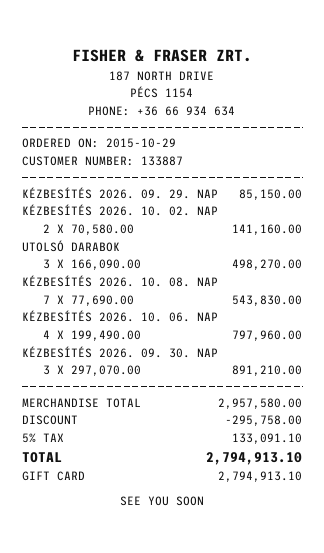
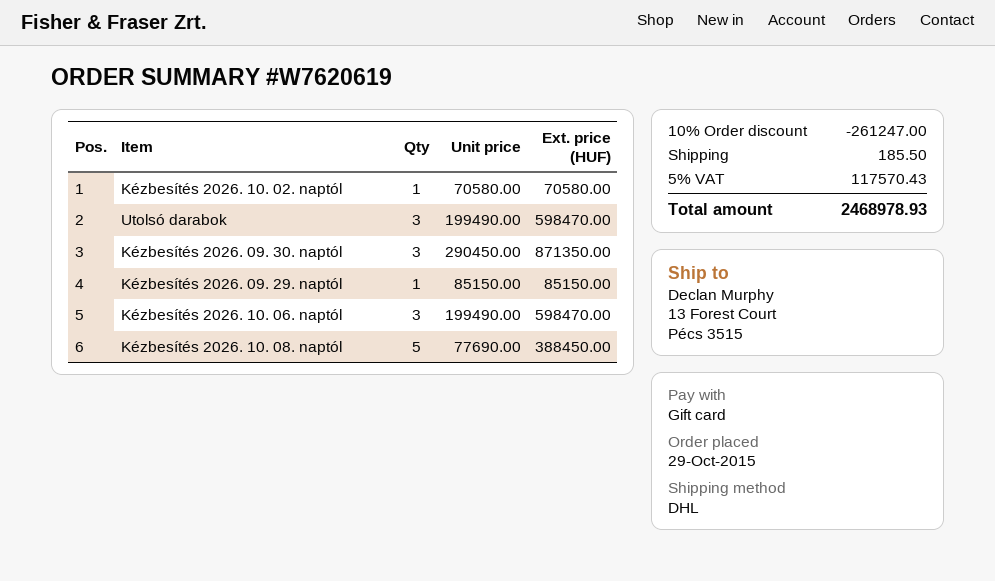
KÉZBESÍTÉS 2026. 10. 02. NAP: 2 x 70580.00 = 141160.00 -> 1 x 70580.00 = 70580.00
UTOLSÓ DARABOK: 3 x 166090.00 = 498270.00 -> 3 x 199490.00 = 598470.00
KÉZBESÍTÉS 2026. 10. 08. NAP: 7 x 77690.00 = 543830.00 -> 5 x 77690.00 = 388450.00
KÉZBESÍTÉS 2026. 10. 06. NAP: 4 x 199490.00 = 797960.00 -> 3 x 199490.00 = 598470.00
KÉZBESÍTÉS 2026. 09. 30. NAP: 3 x 297070.00 = 891210.00 -> 3 x 290450.00 = 871350.00
discount: 295758.00 -> 261247.00
shipping: none -> 185.50
tax: 5% = 133091.10 -> 5% = 117570.43
total: 2794913.10 -> 2468978.93

